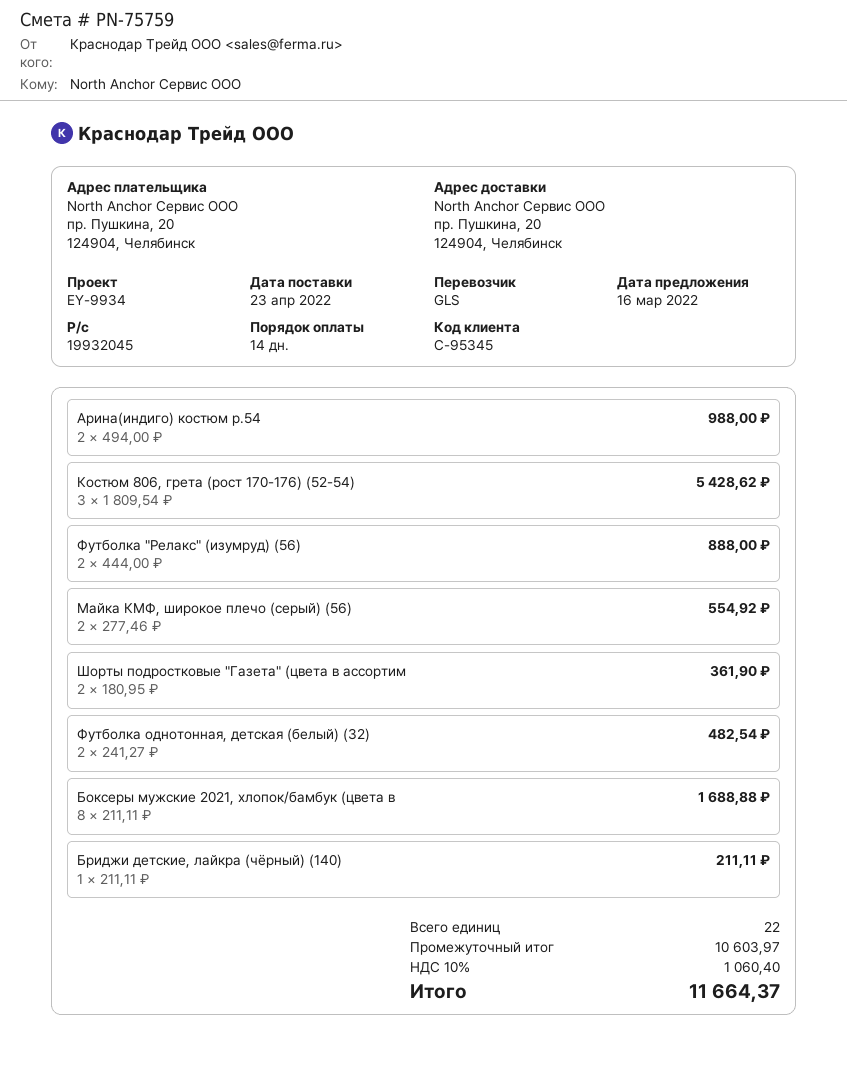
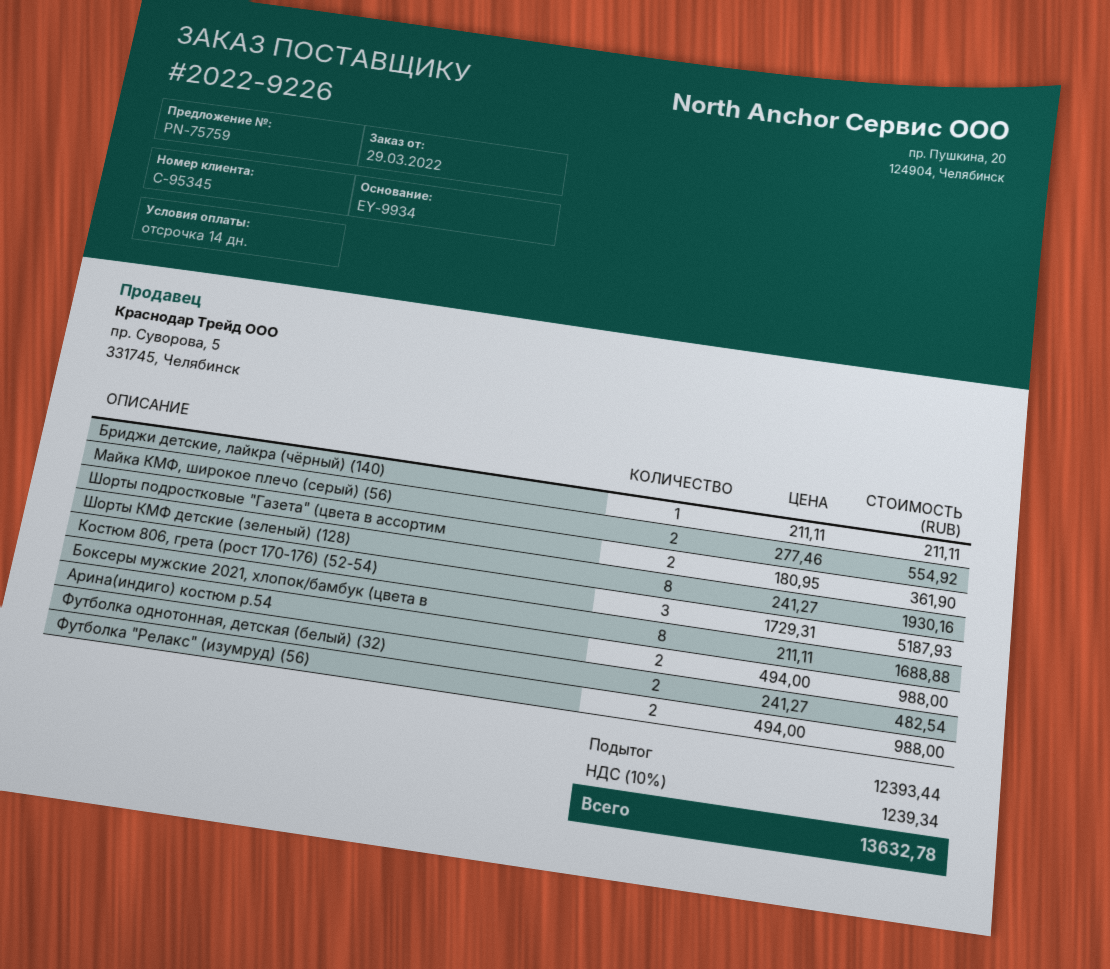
Костюм 806, грета (рост 170-176) (52-54): 3 x 1809.54 = 5428.62 -> 3 x 1729.31 = 5187.93
Футболка "Релакс" (изумруд) (56): 2 x 444.00 = 888.00 -> 2 x 494.00 = 988.00
Шорты КМФ детские (зеленый) (128): none -> 8 x 241.27 = 1930.16
subtotal: 10603.97 -> 12393.44
tax: 10% = 1060.40 -> 10% = 1239.34
total: 11664.37 -> 13632.78

